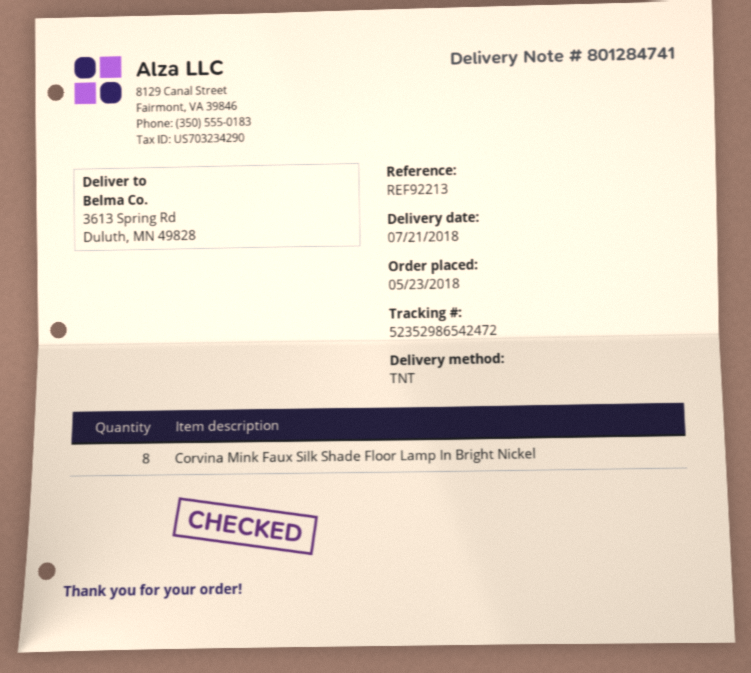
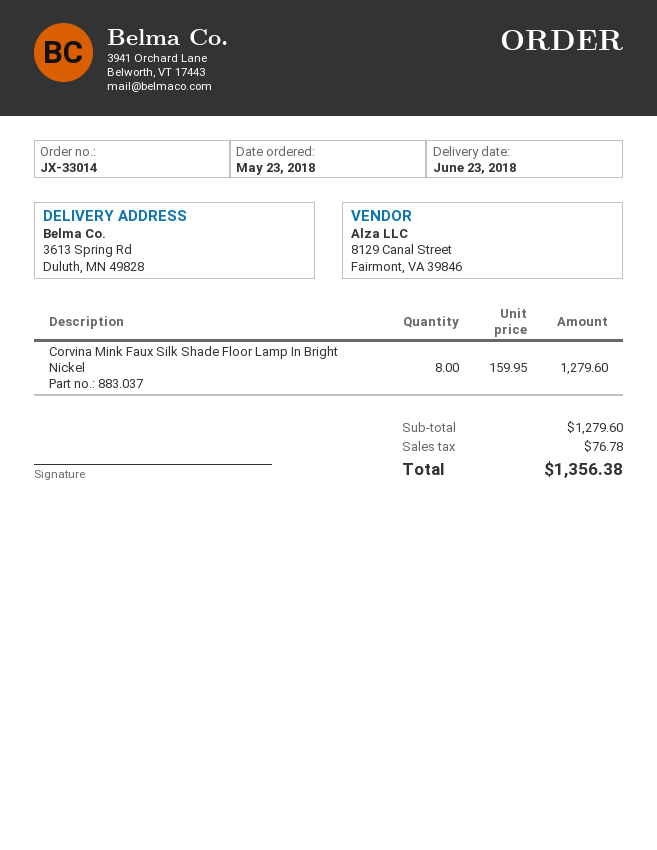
delivery date: 2018-07-21 -> 2018-06-23

